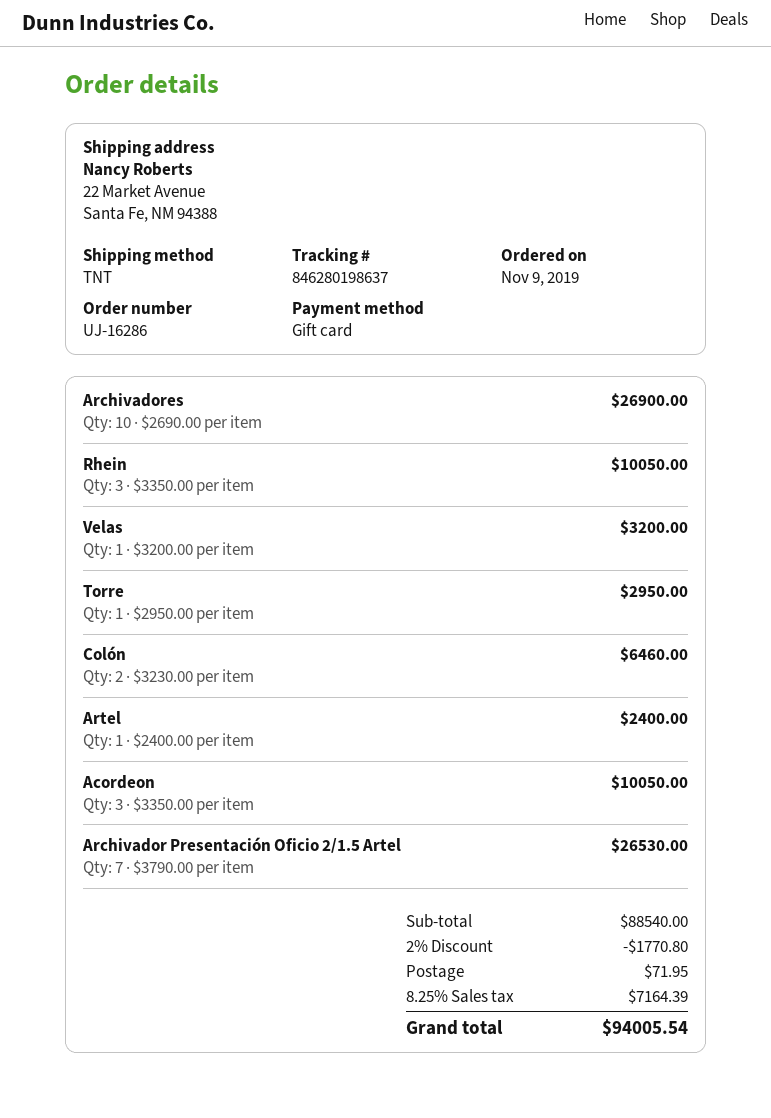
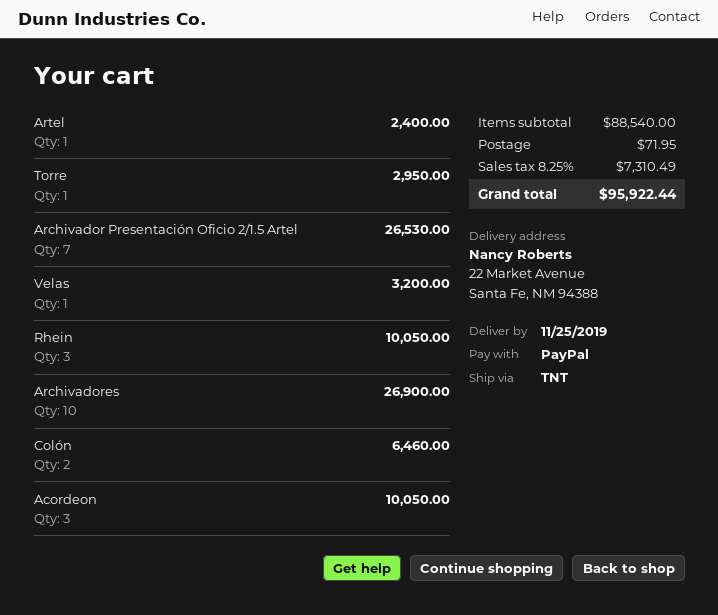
payment method: gift card -> PayPal
discount: 2% = 1770.80 -> none
tax: 8.25% = 7164.39 -> 8.25% = 7310.49
total: 94005.54 -> 95922.44

